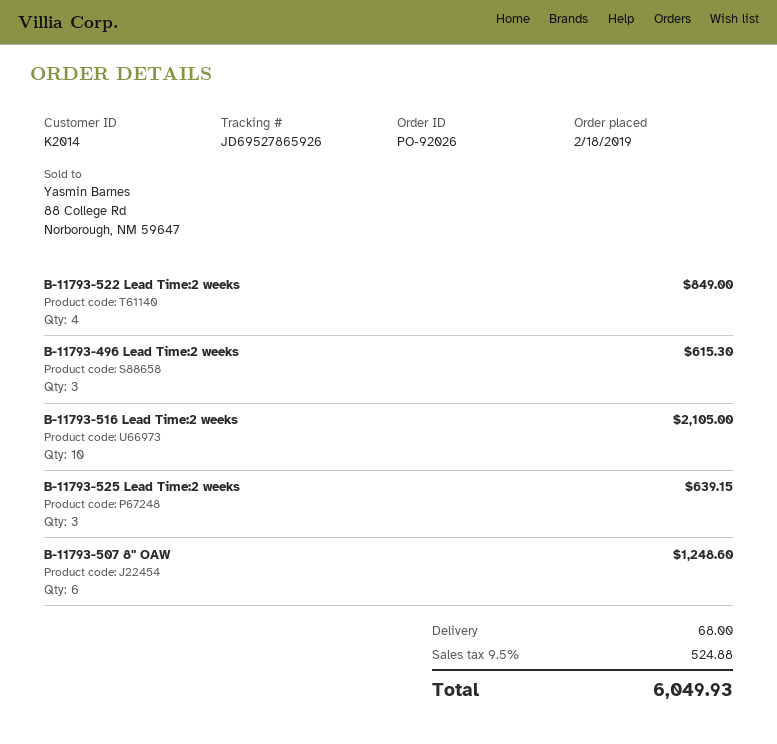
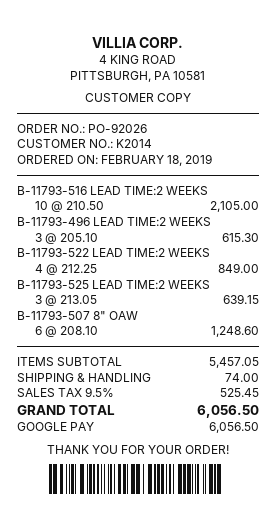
shipping: 68.00 -> 74.00
tax: 9.5% = 524.88 -> 9.5% = 525.45
total: 6049.93 -> 6056.50

